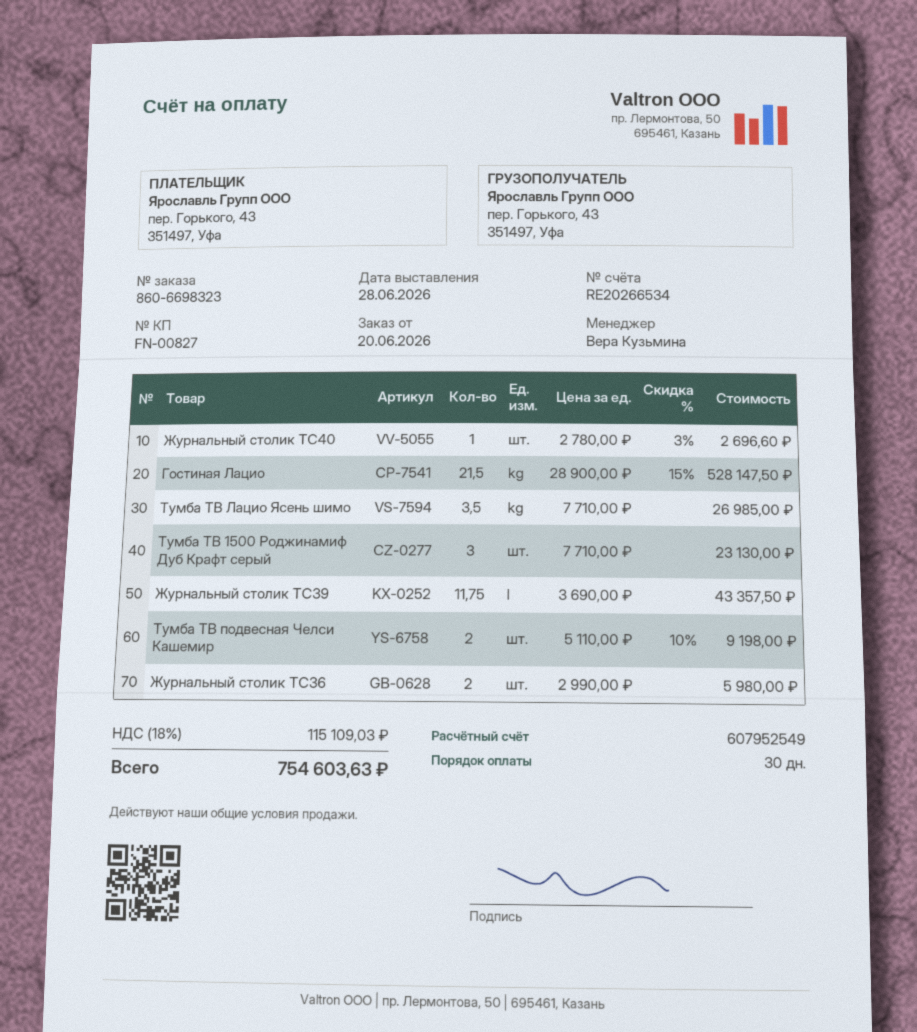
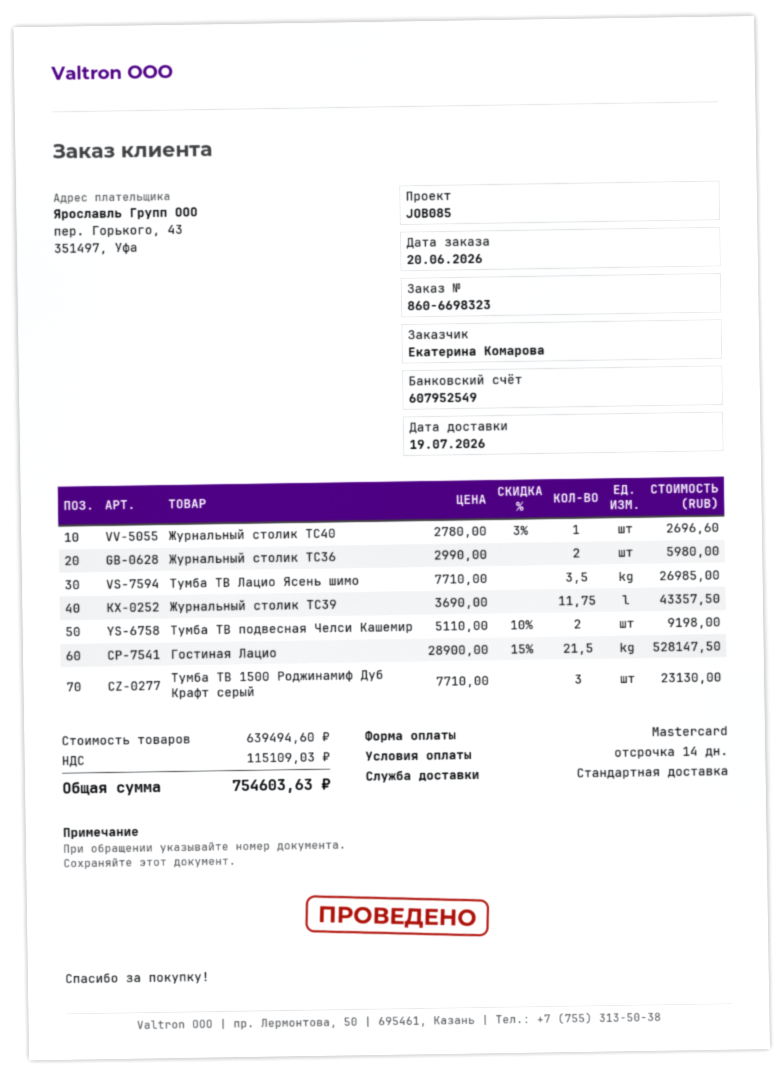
payment terms: 30 days -> 14 days

